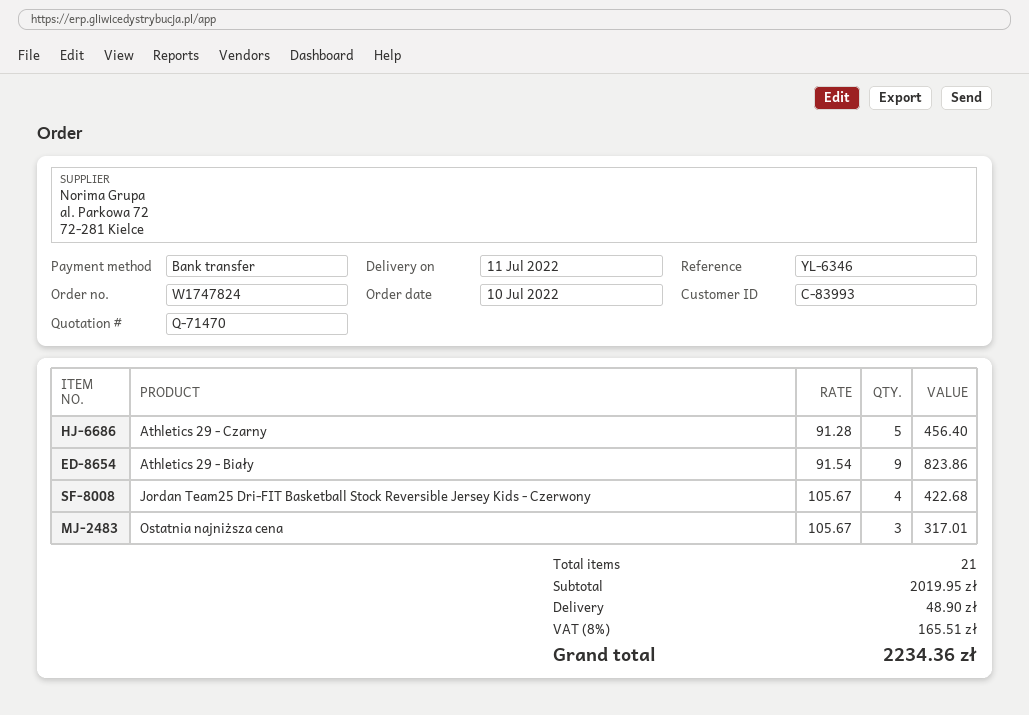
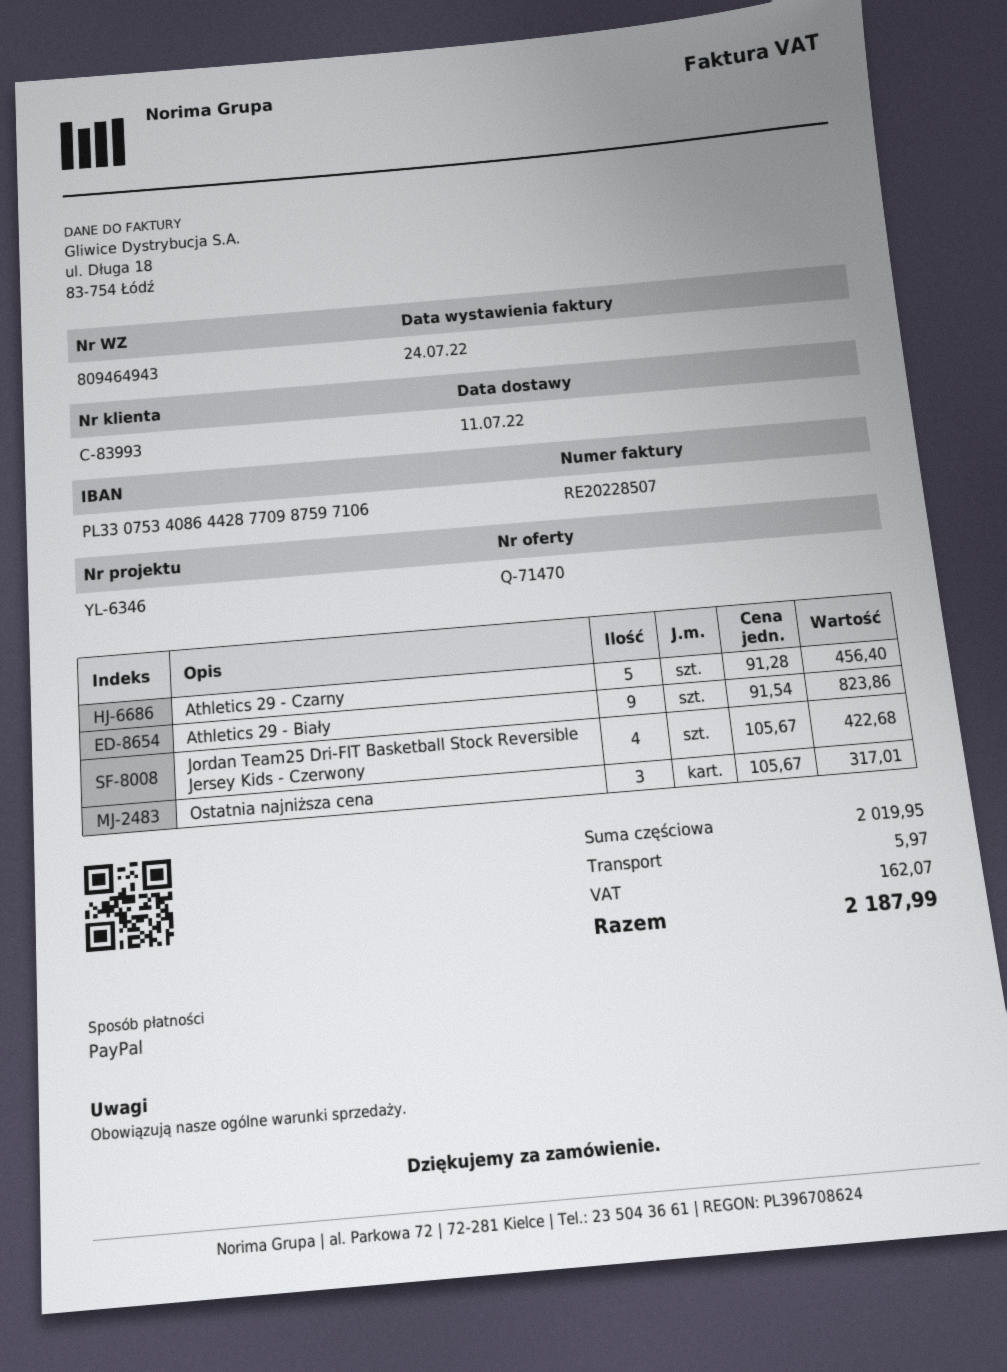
payment method: bank transfer -> PayPal
shipping: 48.90 -> 5.97
tax: 165.51 -> 162.07
total: 2234.36 -> 2187.99

